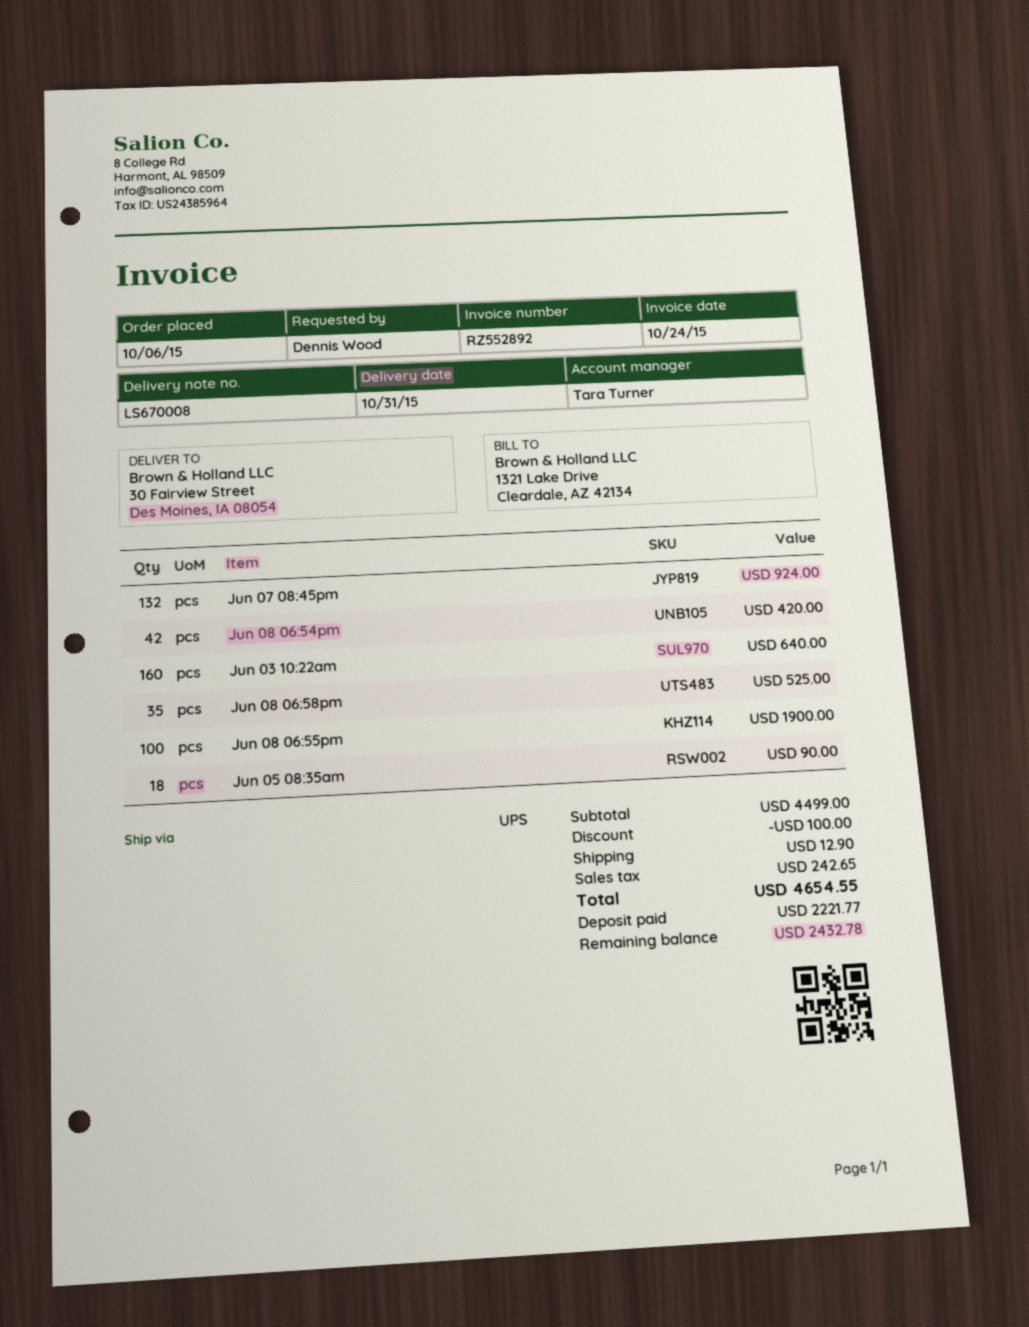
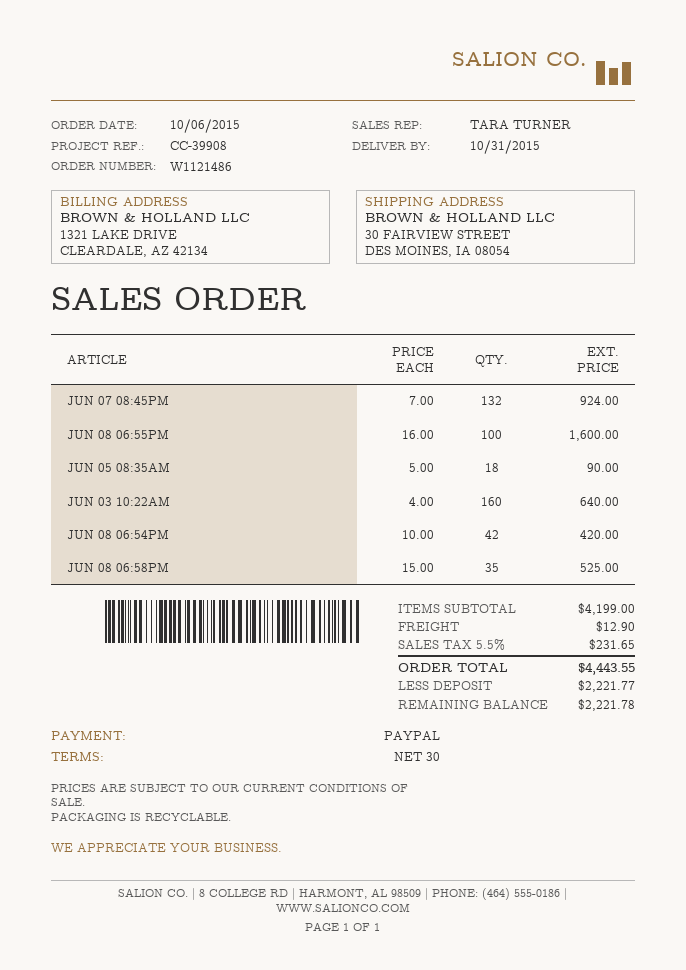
Jun 08 06:55pm: 100 for 1900.00 -> 100 for 1600.00
subtotal: 4499.00 -> 4199.00
discount: 100.00 -> none
tax: 242.65 -> 231.65
total: 4654.55 -> 4443.55
balance: 2432.78 -> 2221.78

